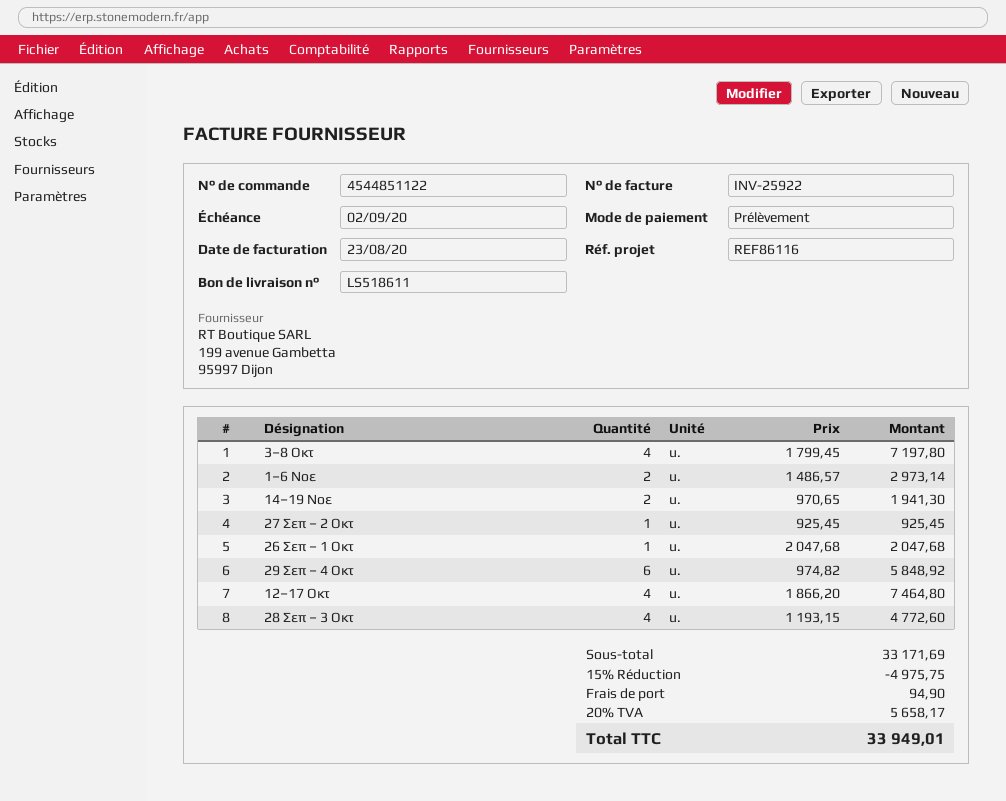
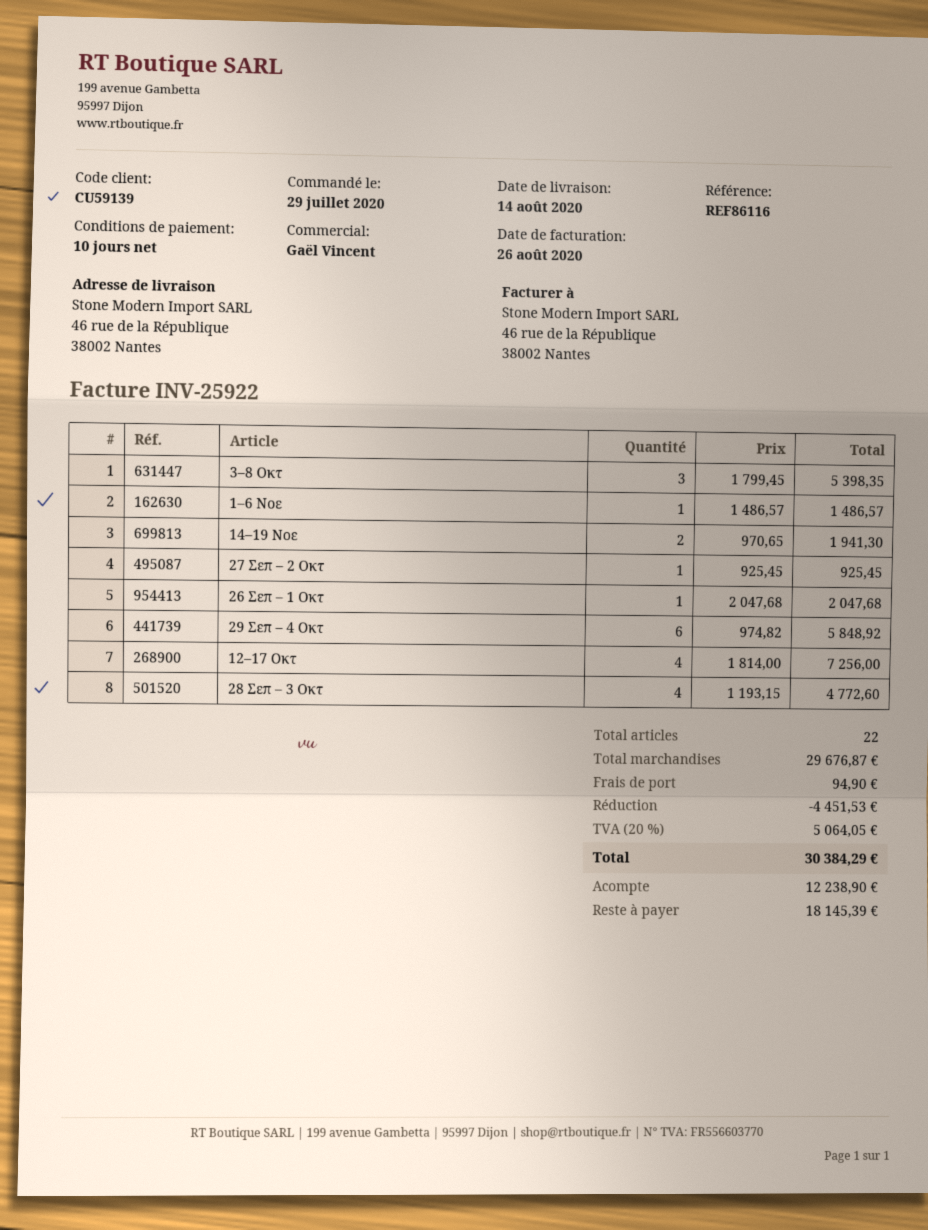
invoice date: 2020-08-23 -> 2020-08-26
3–8 Οκτ: 4 x 1799.45 = 7197.80 -> 3 x 1799.45 = 5398.35
1–6 Νοε: 2 x 1486.57 = 2973.14 -> 1 x 1486.57 = 1486.57
12–17 Οκτ: 4 x 1866.20 = 7464.80 -> 4 x 1814.00 = 7256.00
subtotal: 33171.69 -> 29676.87
discount: 4975.75 -> 4451.53
tax: 20% = 5658.17 -> 20% = 5064.05
total: 33949.01 -> 30384.29

